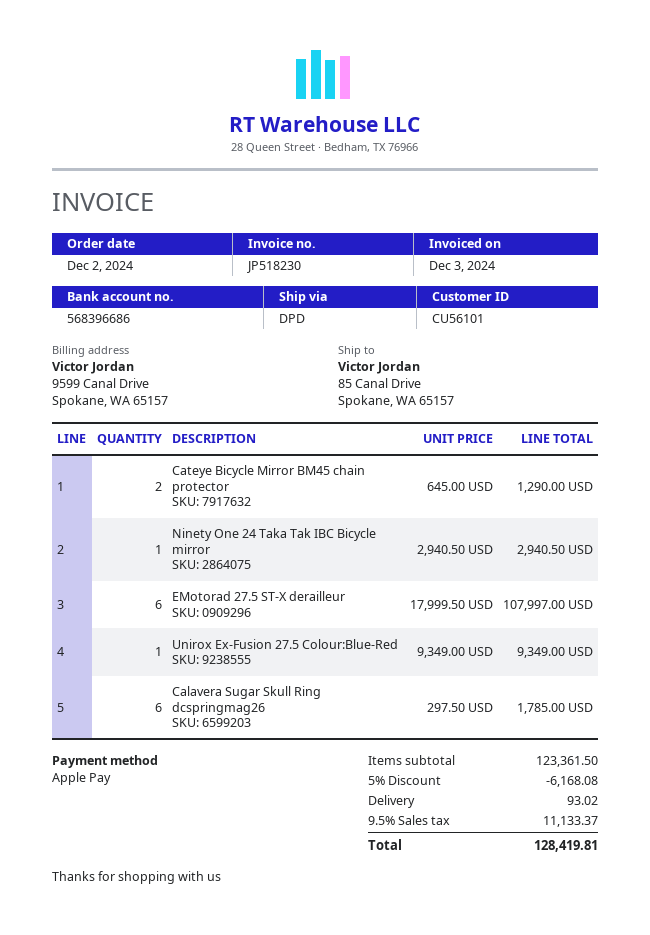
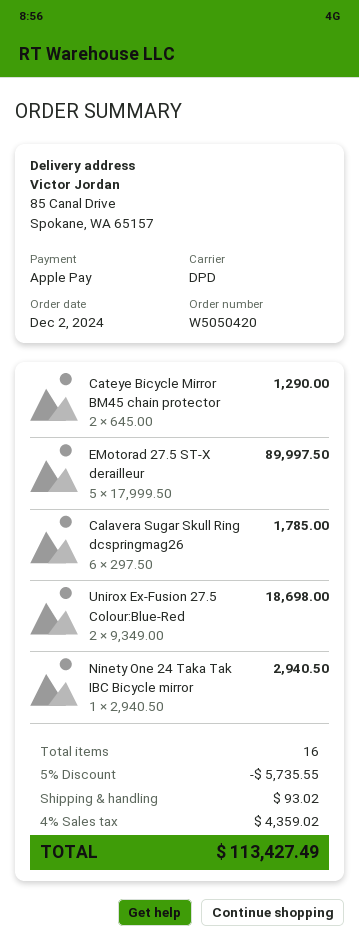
EMotorad 27.5 ST-X derailleur: 6 x 17999.50 = 107997.00 -> 5 x 17999.50 = 89997.50
Unirox Ex-Fusion 27.5 Colour:Blue-Red: 1 x 9349.00 = 9349.00 -> 2 x 9349.00 = 18698.00
discount: 5% = 6168.08 -> 5% = 5735.55
tax: 9.5% = 11133.37 -> 4% = 4359.02
total: 128419.81 -> 113427.49

